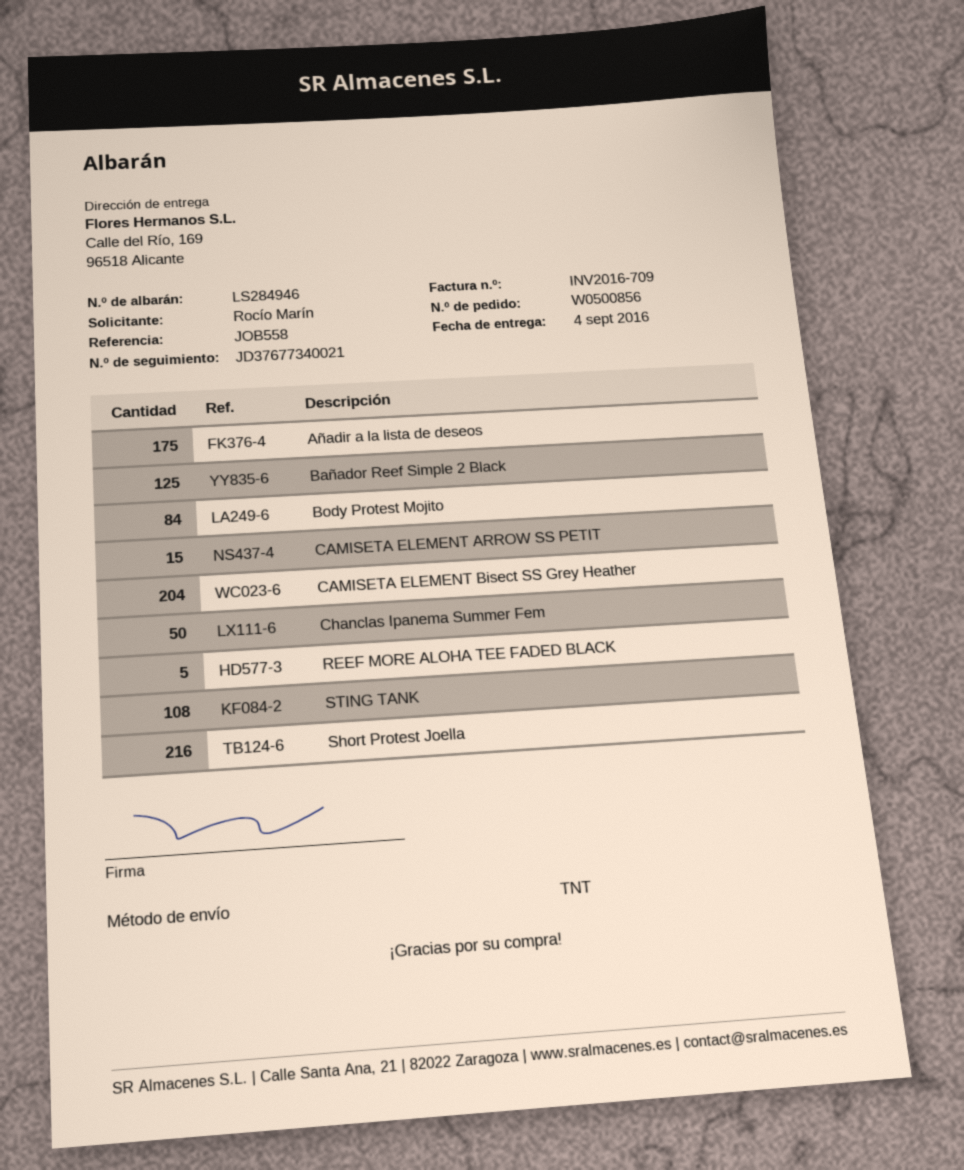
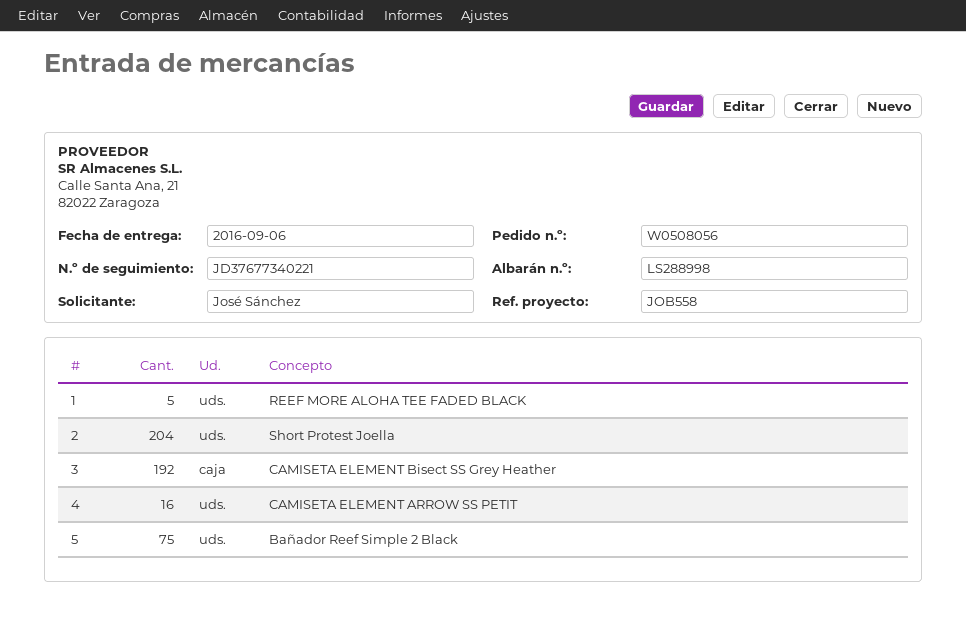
order number: W0500856 -> W0508056
delivery note number: LS284946 -> LS288998
delivery date: 2016-09-04 -> 2016-09-06
ordered by: Rocío Marín -> José Sánchez
tracking number: JD37677340021 -> JD37677340221
Añadir a la lista de deseos: 175 -> none
Bañador Reef Simple 2 Black: 125 -> 75
Body Protest Mojito: 84 -> none
CAMISETA ELEMENT ARROW SS PETIT: 15 -> 16
CAMISETA ELEMENT Bisect SS Grey Heather: 204 -> 192
Chanclas Ipanema Summer Fem: 50 -> none
STING TANK: 108 -> none
Short Protest Joella: 216 -> 204

